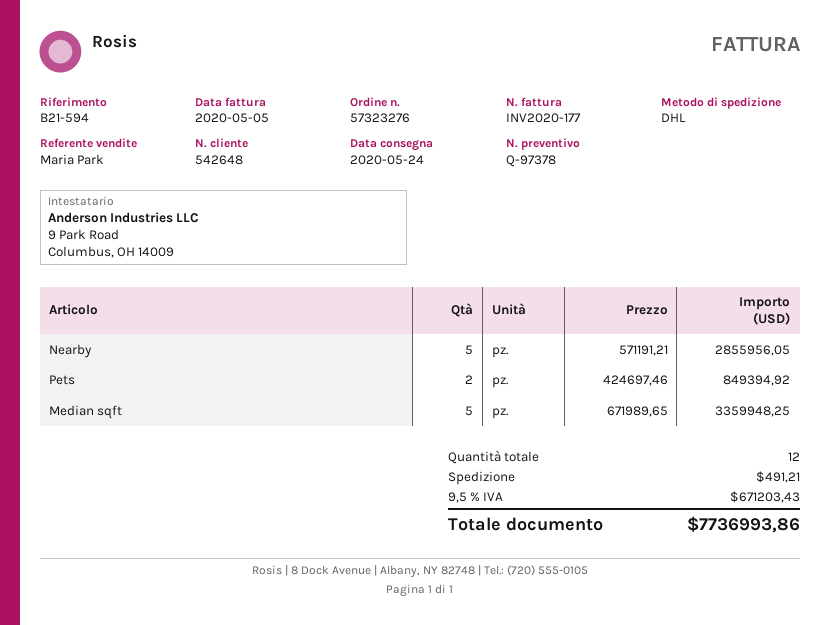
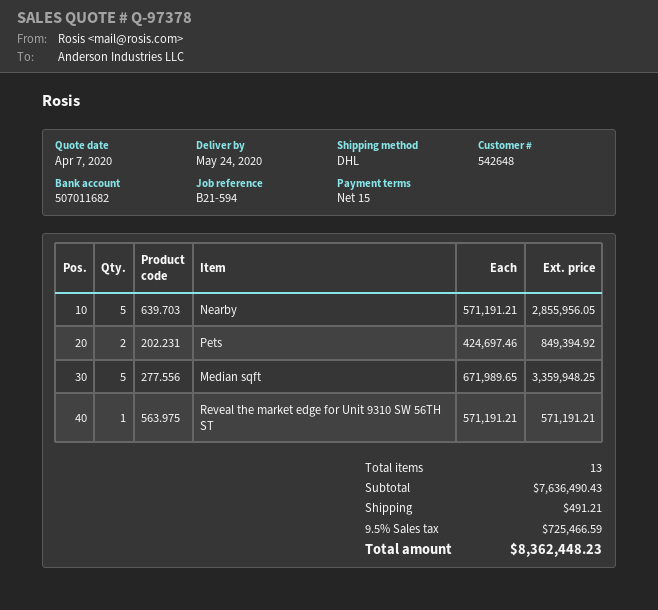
Reveal the market edge for Unit 9310 SW 56TH ST: none -> 1 x 571191.21 = 571191.21
total quantity: 12 -> 13
tax: 9.5% = 671203.43 -> 9.5% = 725466.59
total: 7736993.86 -> 8362448.23

